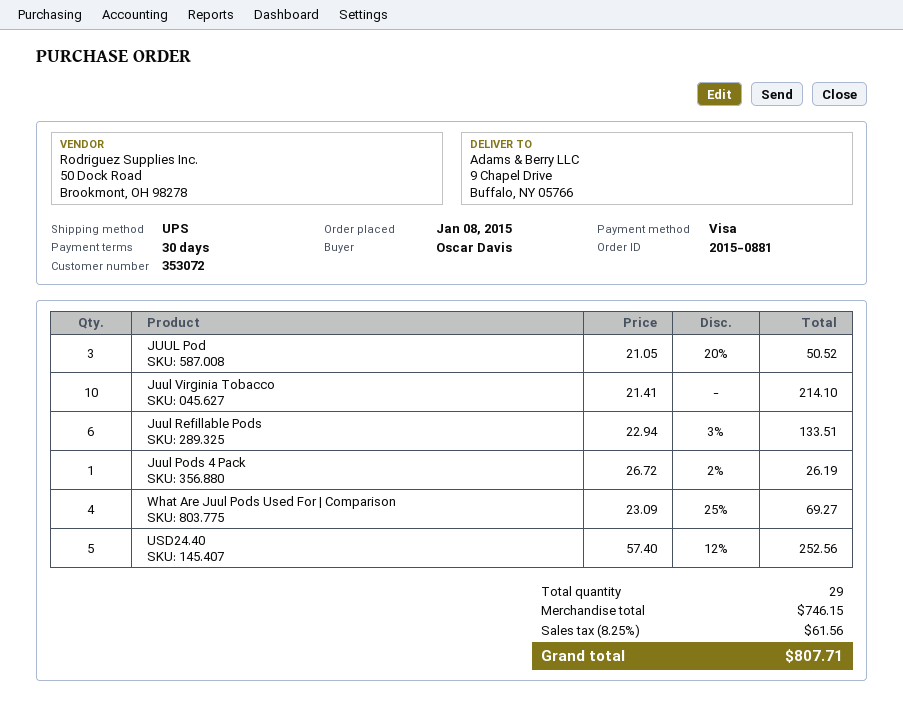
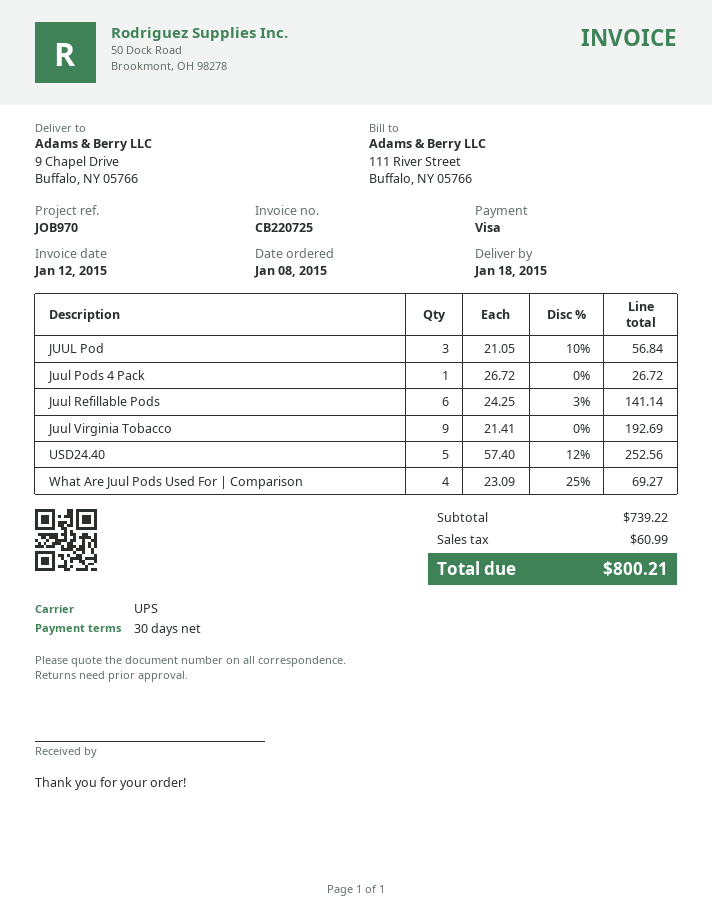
JUUL Pod: 3 x 21.05 - 20% = 50.52 -> 3 x 21.05 - 10% = 56.84
Juul Virginia Tobacco: 10 x 21.41 = 214.10 -> 9 x 21.41 = 192.69
Juul Refillable Pods: 6 x 22.94 - 3% = 133.51 -> 6 x 24.25 - 3% = 141.14
Juul Pods 4 Pack: 1 x 26.72 - 2% = 26.19 -> 1 x 26.72 = 26.72
subtotal: 746.15 -> 739.22
tax: 61.56 -> 60.99
total: 807.71 -> 800.21

